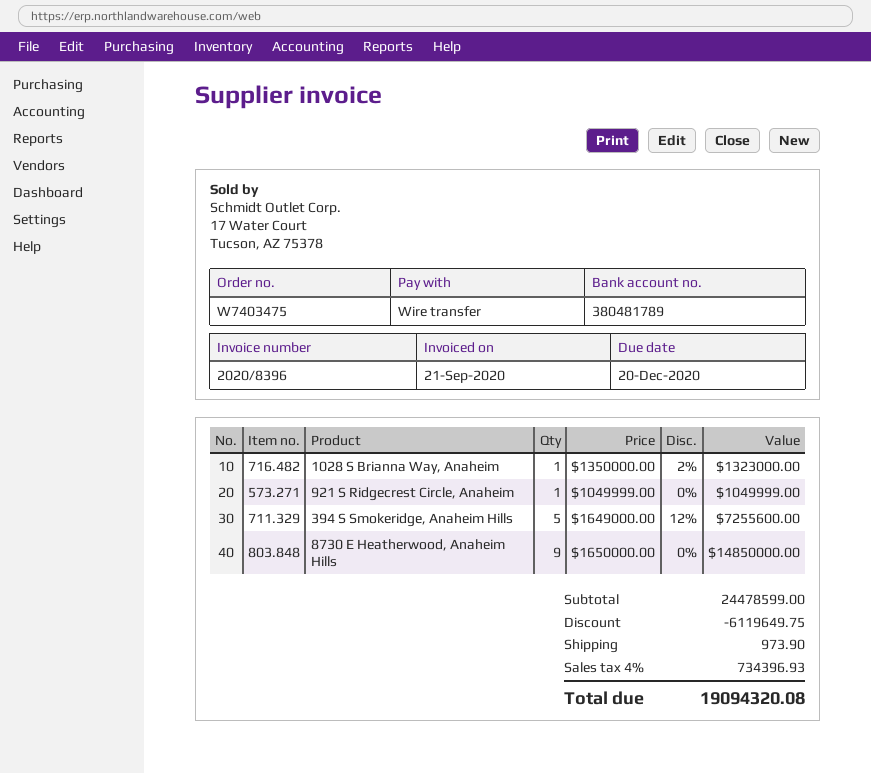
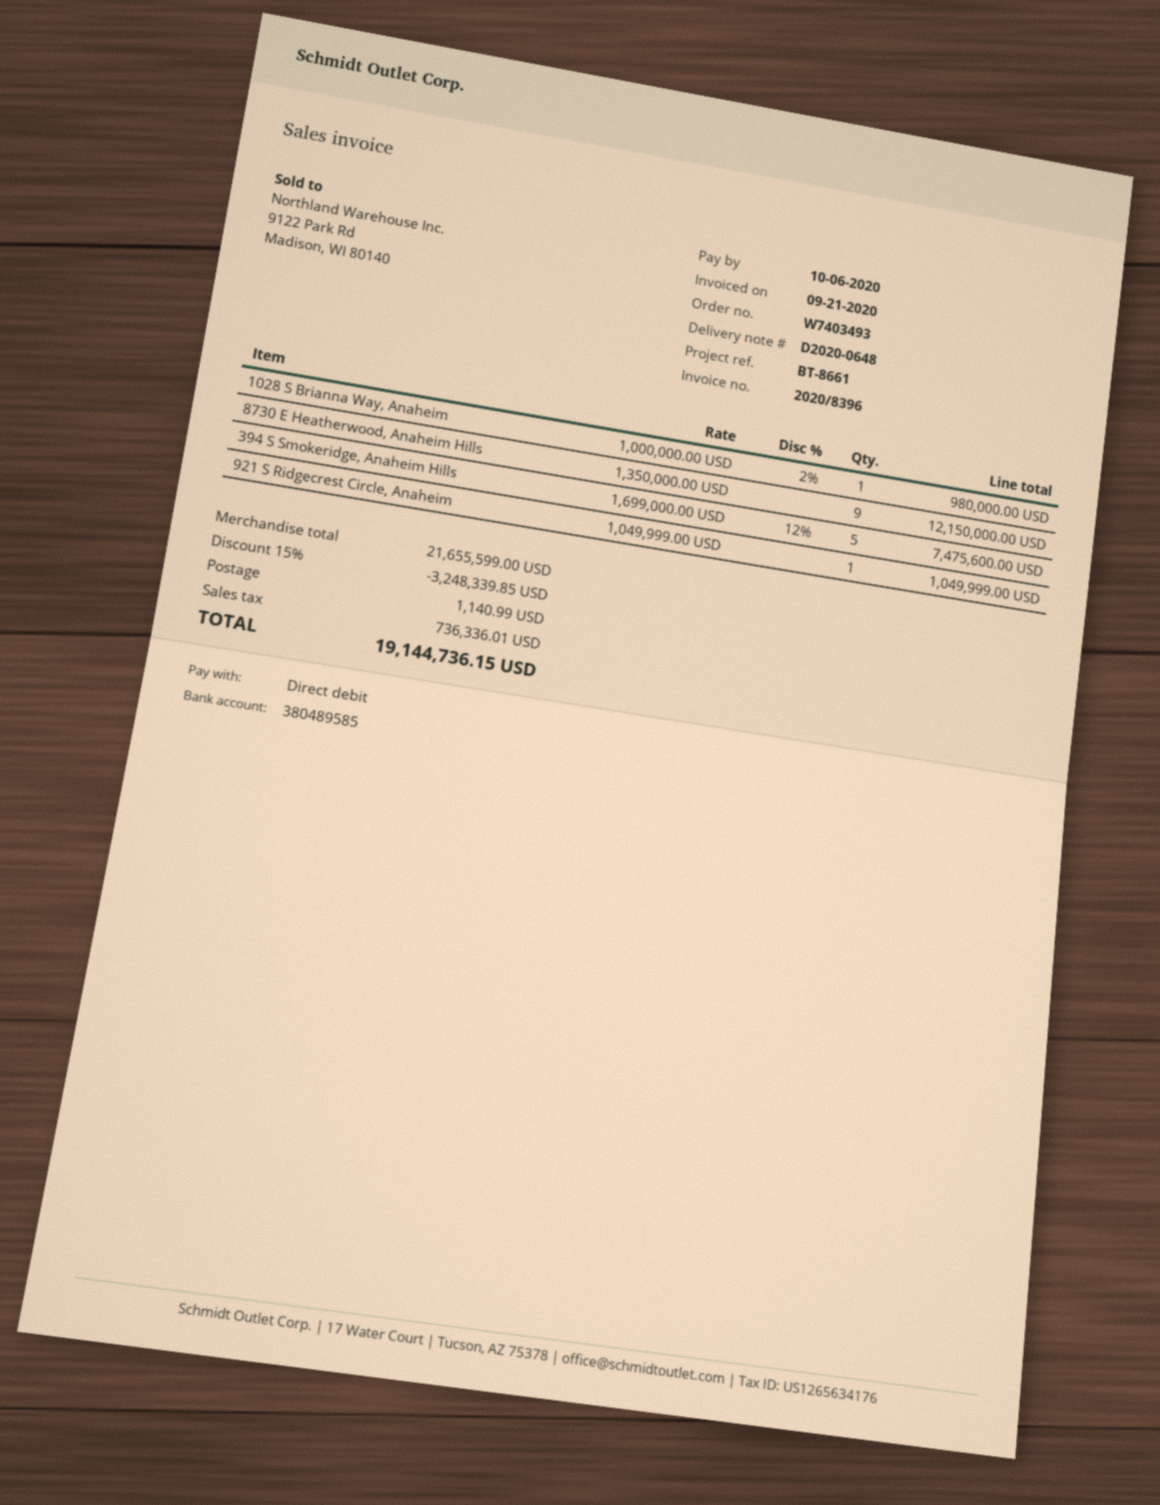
order number: W7403475 -> W7403493
due date: 2020-12-20 -> 2020-10-06
payment method: bank transfer -> direct debit
bank account: 380481789 -> 380489585
1028 S Brianna Way, Anaheim: 1 x 1350000.00 - 2% = 1323000.00 -> 1 x 1000000.00 - 2% = 980000.00
394 S Smokeridge, Anaheim Hills: 5 x 1649000.00 - 12% = 7255600.00 -> 5 x 1699000.00 - 12% = 7475600.00
8730 E Heatherwood, Anaheim Hills: 9 x 1650000.00 = 14850000.00 -> 9 x 1350000.00 = 12150000.00
subtotal: 24478599.00 -> 21655599.00
discount: 6119649.75 -> 3248339.85
shipping: 973.90 -> 1140.99
tax: 734396.93 -> 736336.01
total: 19094320.08 -> 19144736.15

